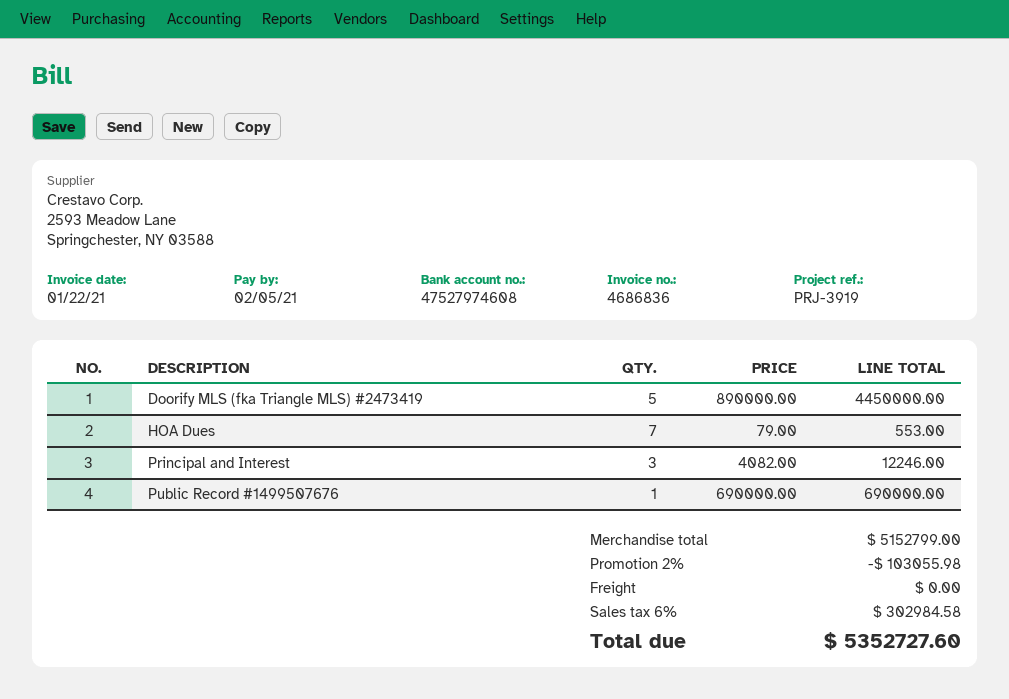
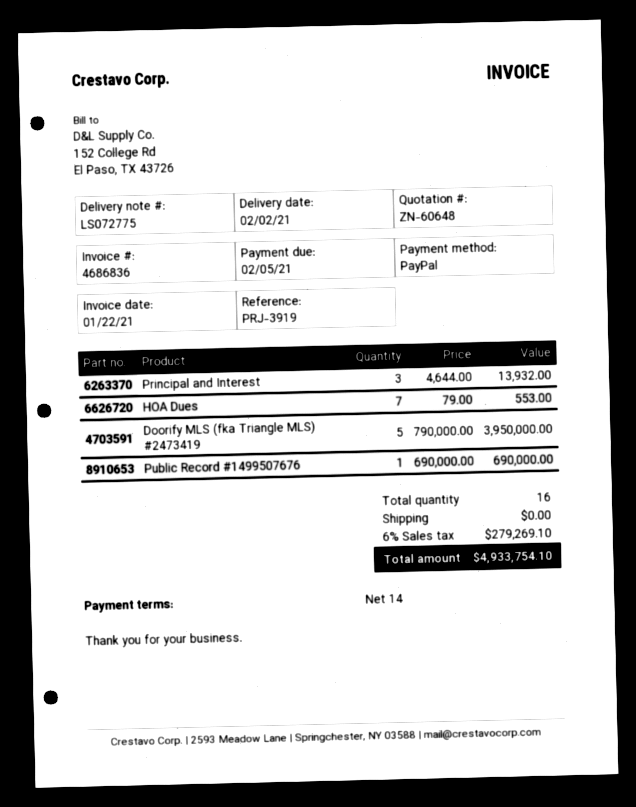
Doorify MLS (fka Triangle MLS) #2473419: 5 x 890000.00 = 4450000.00 -> 5 x 790000.00 = 3950000.00
Principal and Interest: 3 x 4082.00 = 12246.00 -> 3 x 4644.00 = 13932.00
discount: 2% = 103055.98 -> none
tax: 6% = 302984.58 -> 6% = 279269.10
total: 5352727.60 -> 4933754.10

